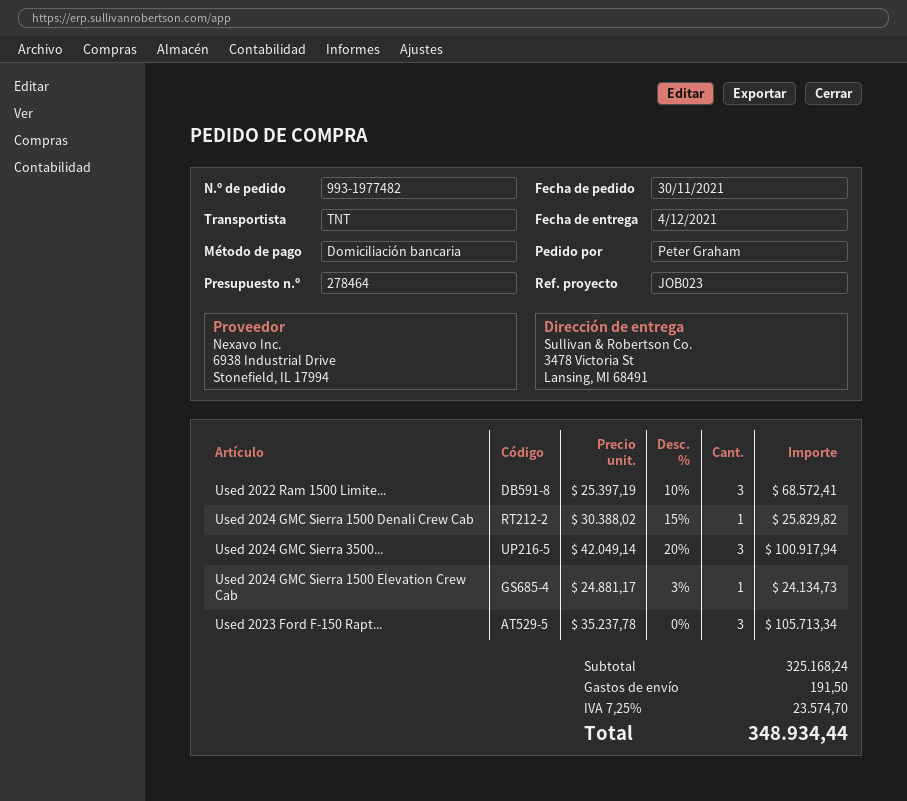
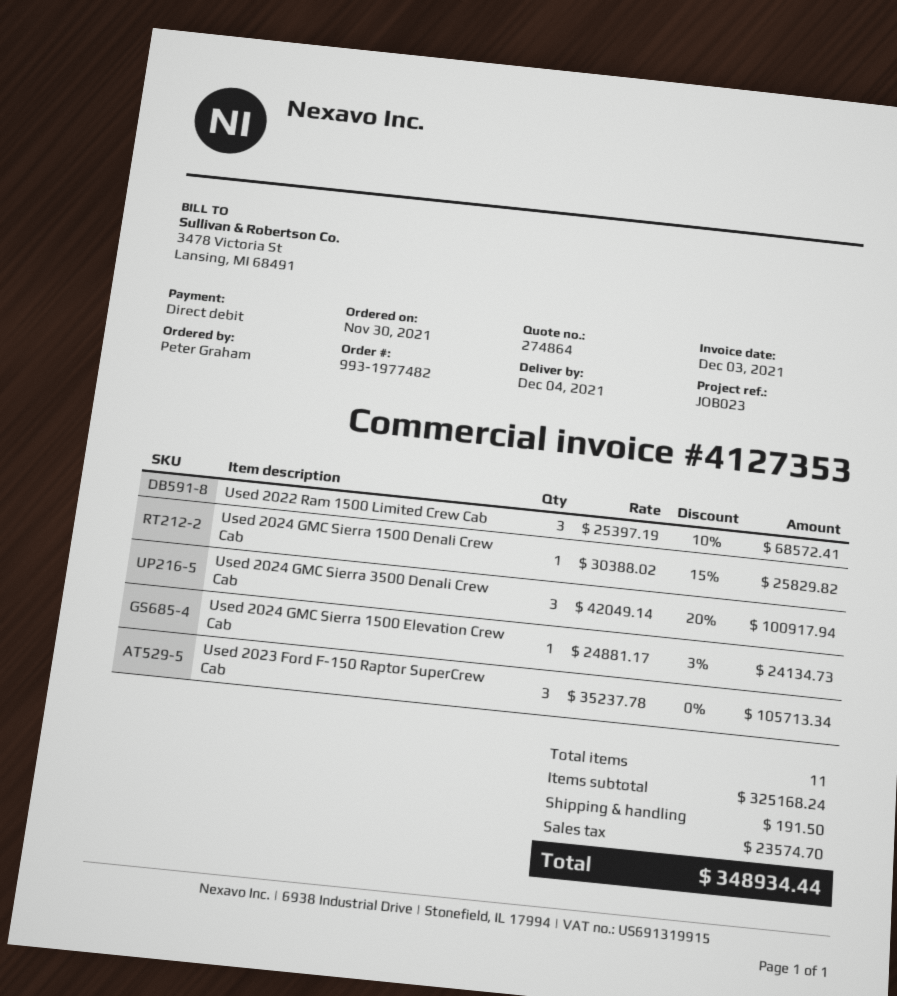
quote number: 278464 -> 274864

